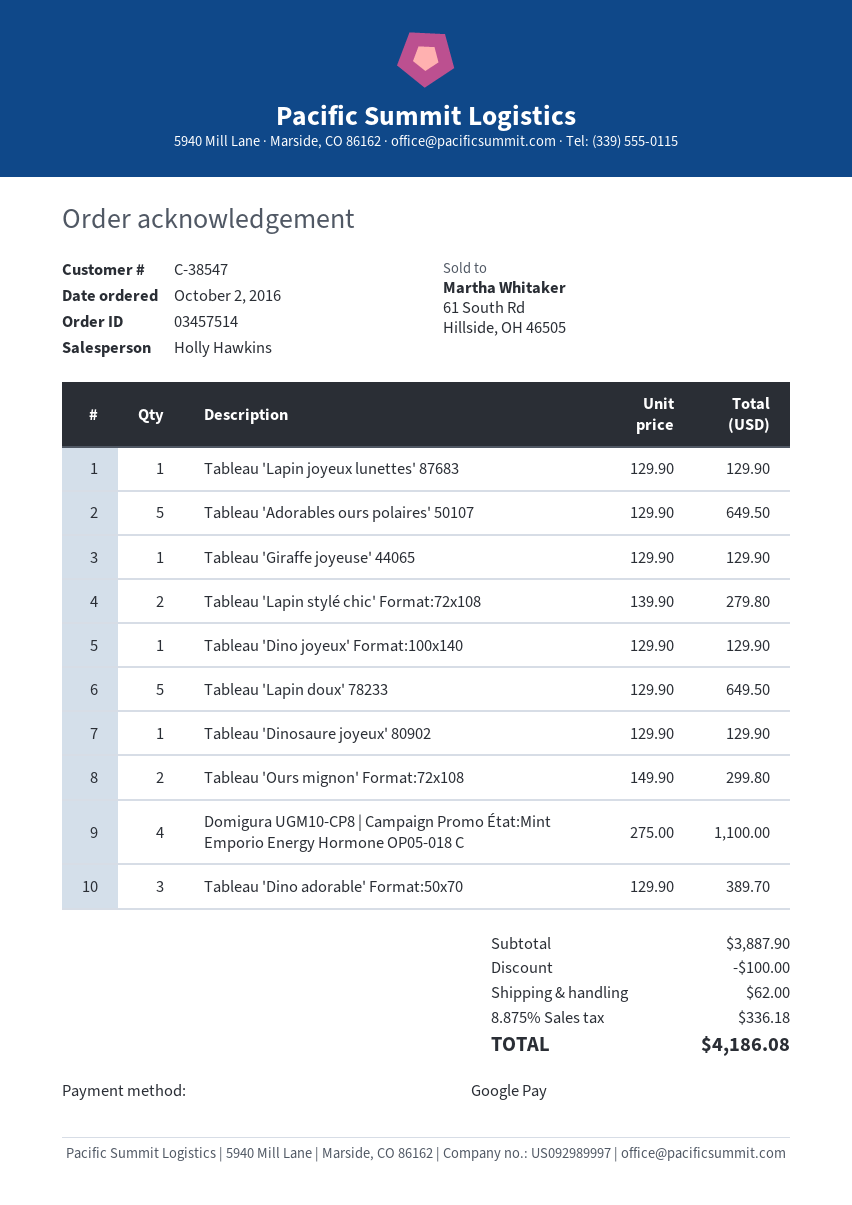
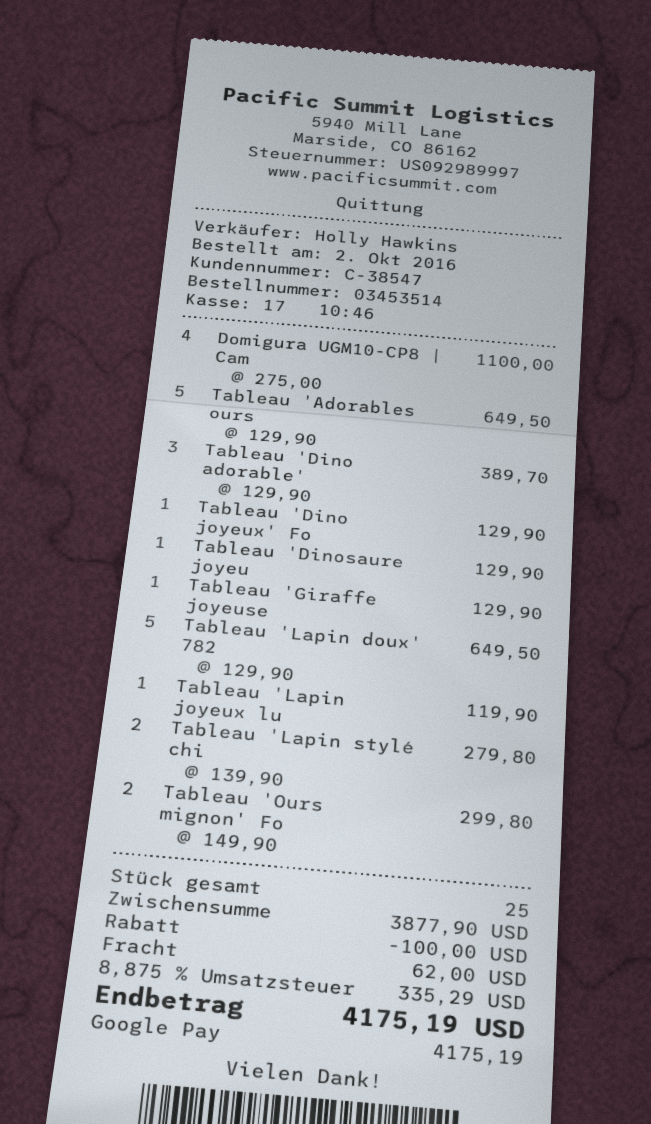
order number: 03457514 -> 03453514
Tableau 'Lapin joyeux lunettes' 87683: 1 x 129.90 = 129.90 -> 1 x 119.90 = 119.90
subtotal: 3887.90 -> 3877.90
tax: 8.875% = 336.18 -> 8.875% = 335.29
total: 4186.08 -> 4175.19

